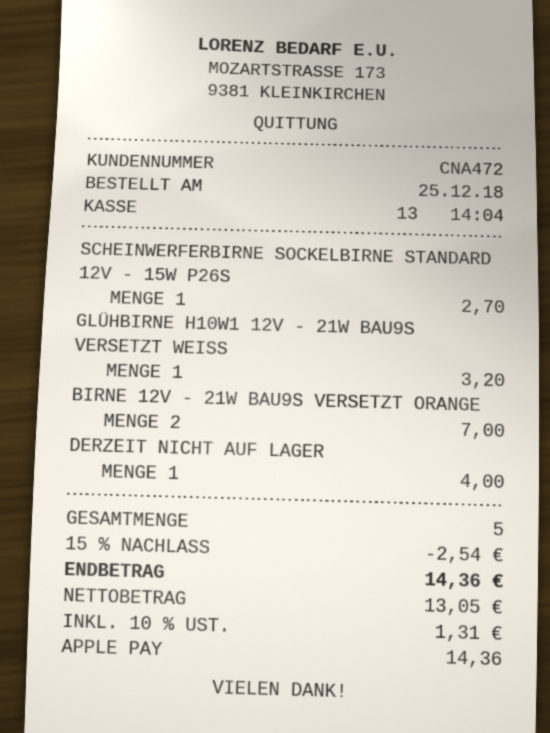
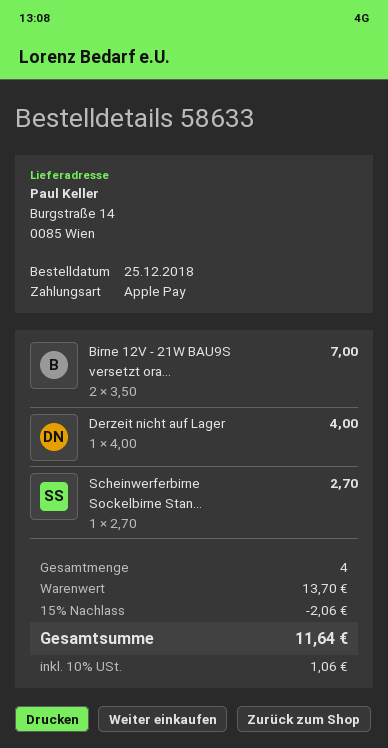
GLÜHBIRNE H10W1 12V - 21W BAU9S VERSETZT WEISS: 1 for 3.20 -> none
total quantity: 5 -> 4
discount: 15% = 2.54 -> 15% = 2.06
tax: 10% = 1.31 -> 10% = 1.06
total: 14.36 -> 11.64

